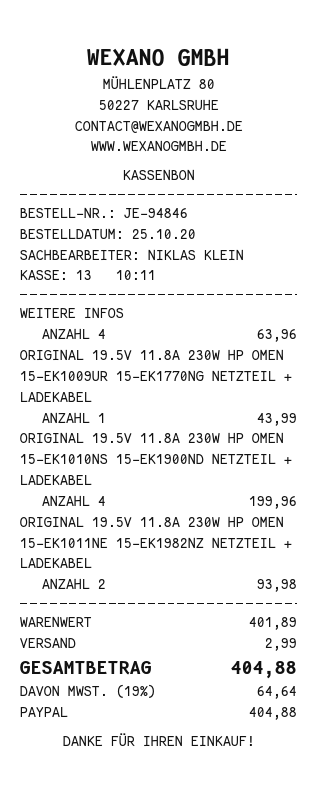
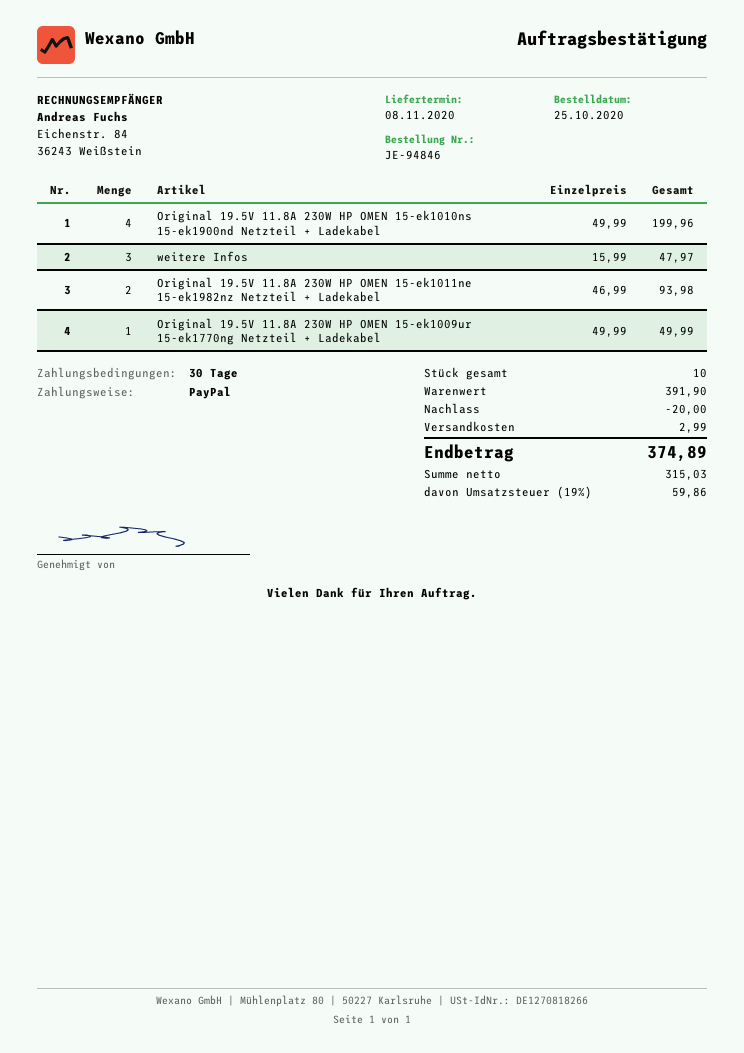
WEITERE INFOS: 4 for 63.96 -> 3 for 47.97
ORIGINAL 19.5V 11.8A 230W HP OMEN 15-EK1009UR 15-EK1770NG NETZTEIL + LADEKABEL: 1 for 43.99 -> 1 for 49.99
subtotal: 401.89 -> 391.90
discount: none -> 20.00
tax: 19% = 64.64 -> 19% = 59.86
total: 404.88 -> 374.89

